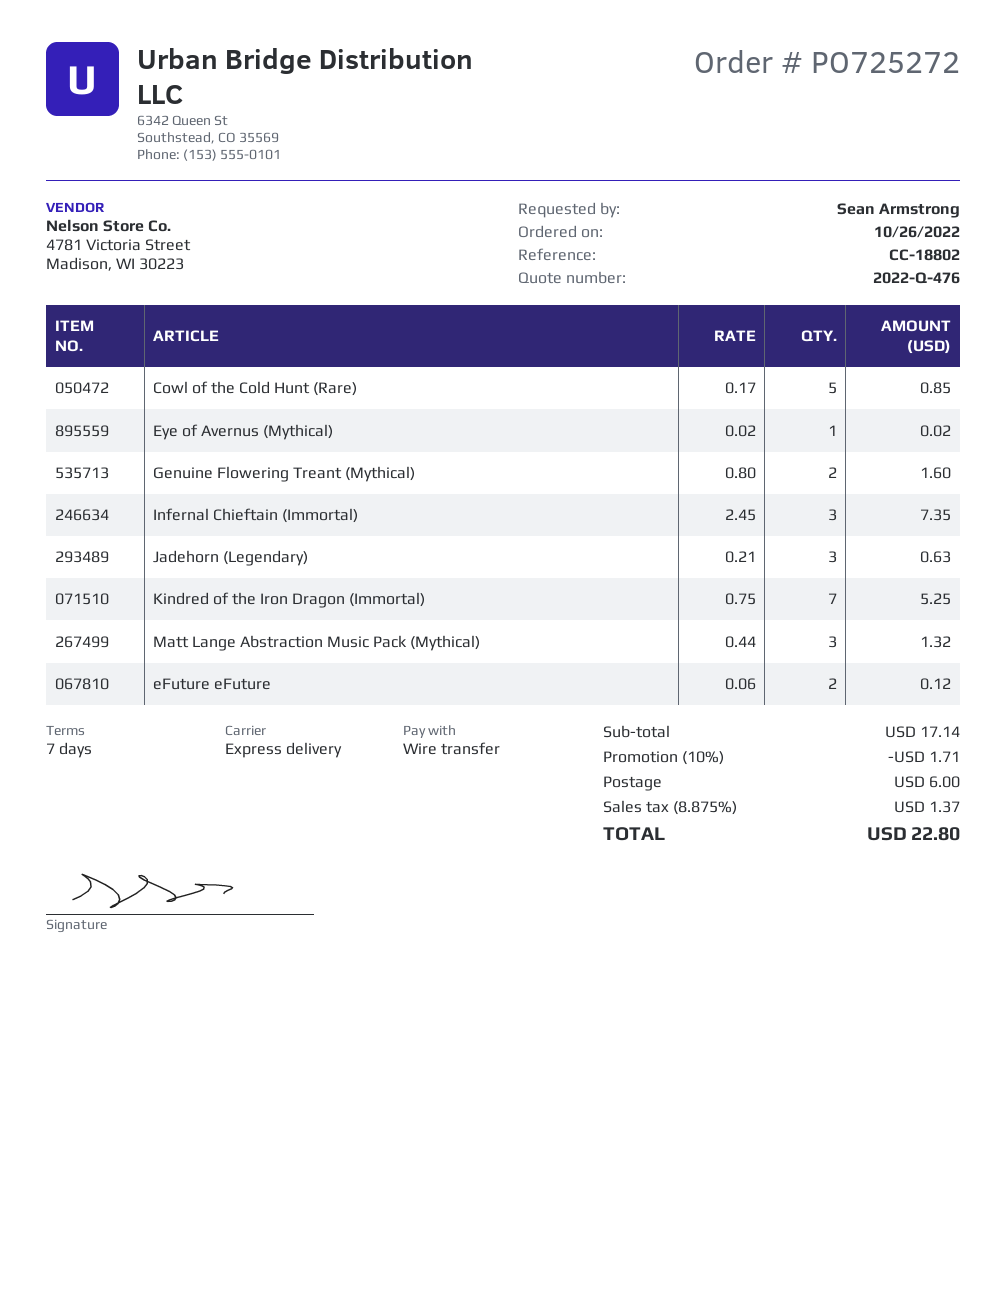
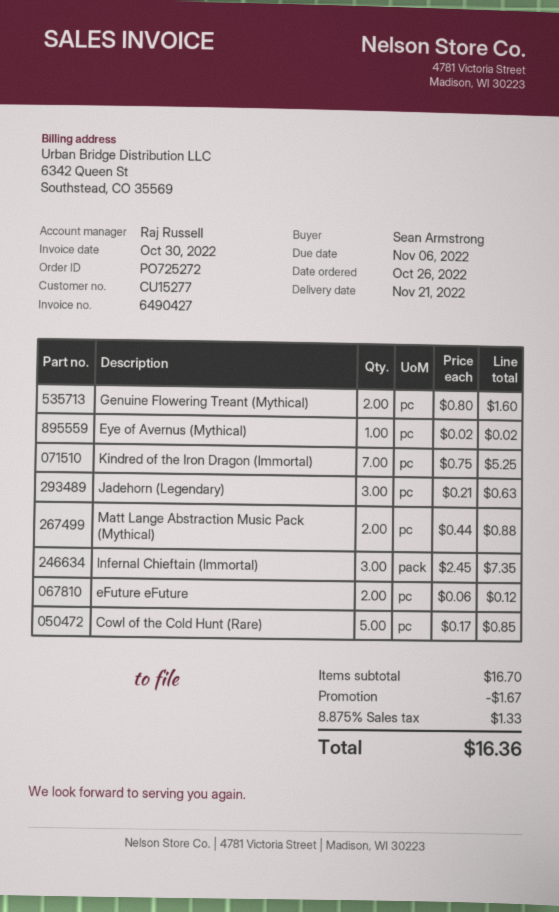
Matt Lange Abstraction Music Pack (Mythical): 3 x 0.44 = 1.32 -> 2 x 0.44 = 0.88
subtotal: 17.14 -> 16.70
discount: 1.71 -> 1.67
shipping: 6.00 -> none
tax: 8.875% = 1.37 -> 8.875% = 1.33
total: 22.80 -> 16.36

